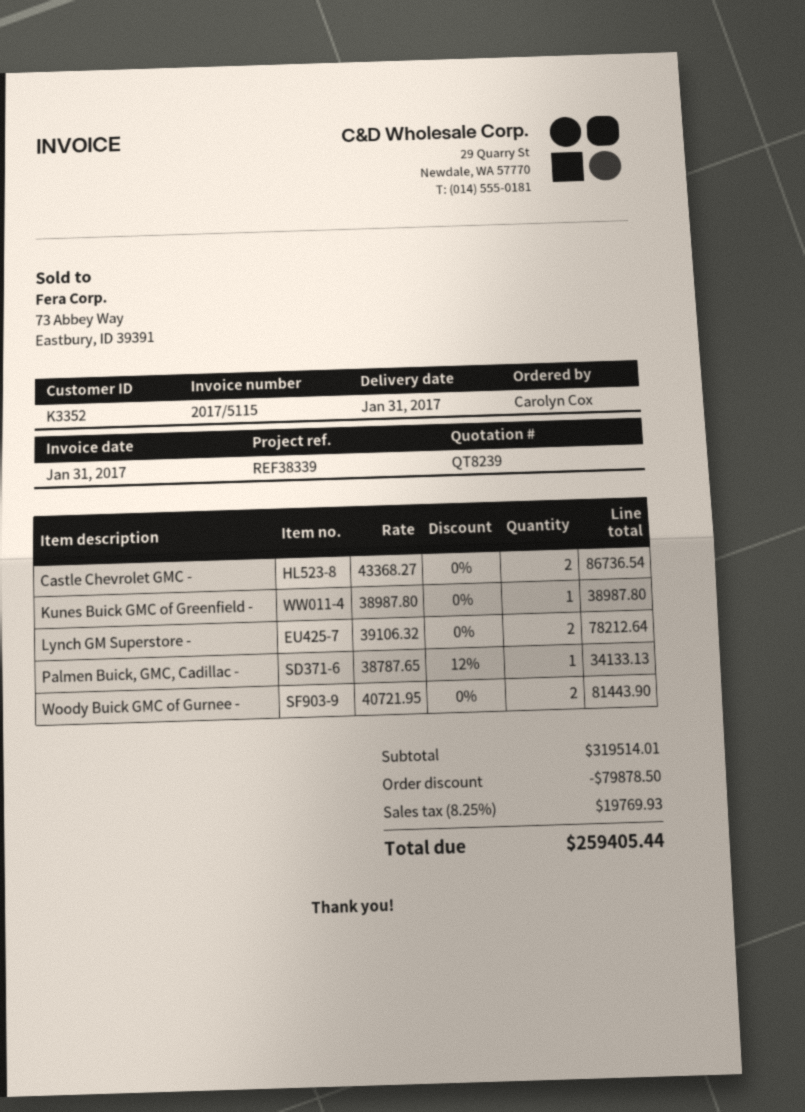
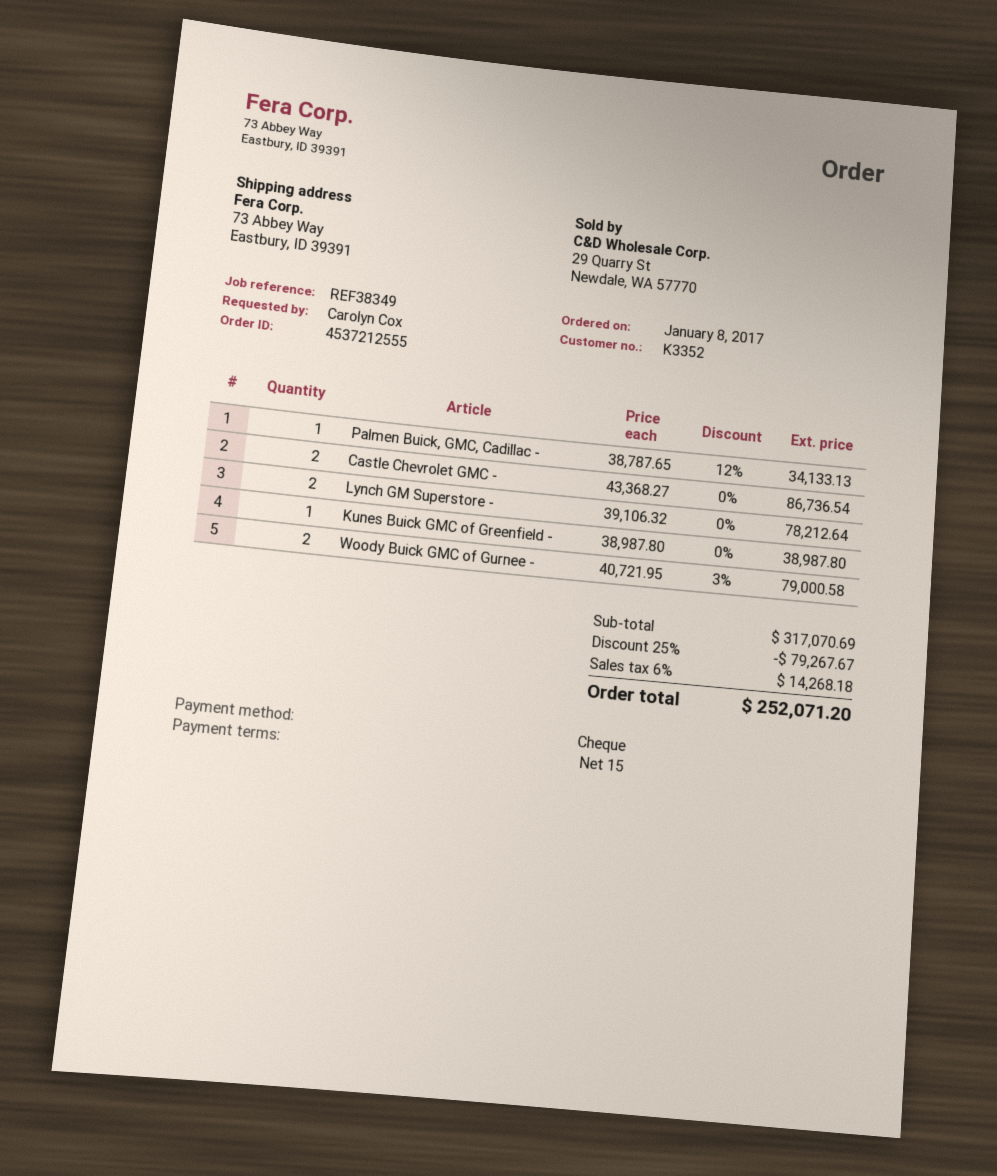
reference: REF38339 -> REF38349
Woody Buick GMC of Gurnee -: 2 x 40721.95 = 81443.90 -> 2 x 40721.95 - 3% = 79000.58
subtotal: 319514.01 -> 317070.69
discount: 79878.50 -> 79267.67
tax: 8.25% = 19769.93 -> 6% = 14268.18
total: 259405.44 -> 252071.20

